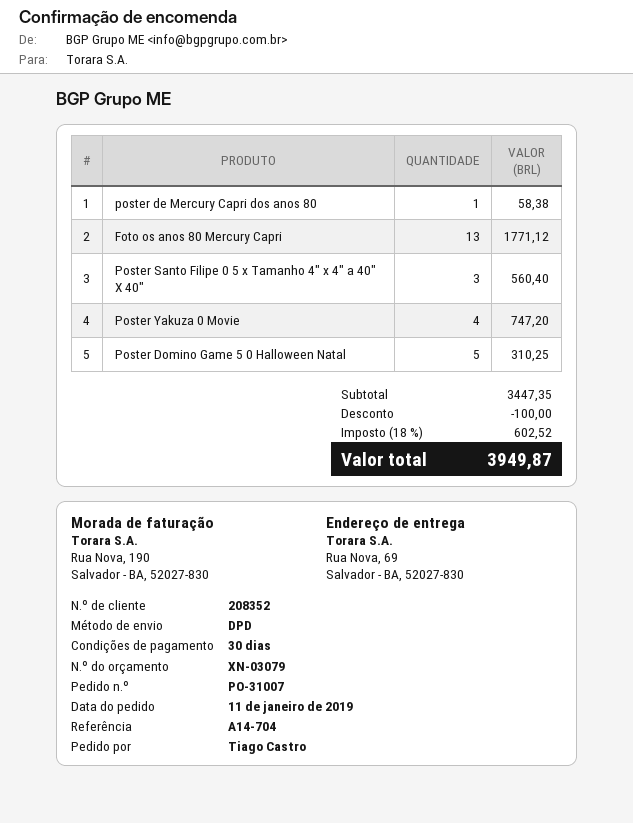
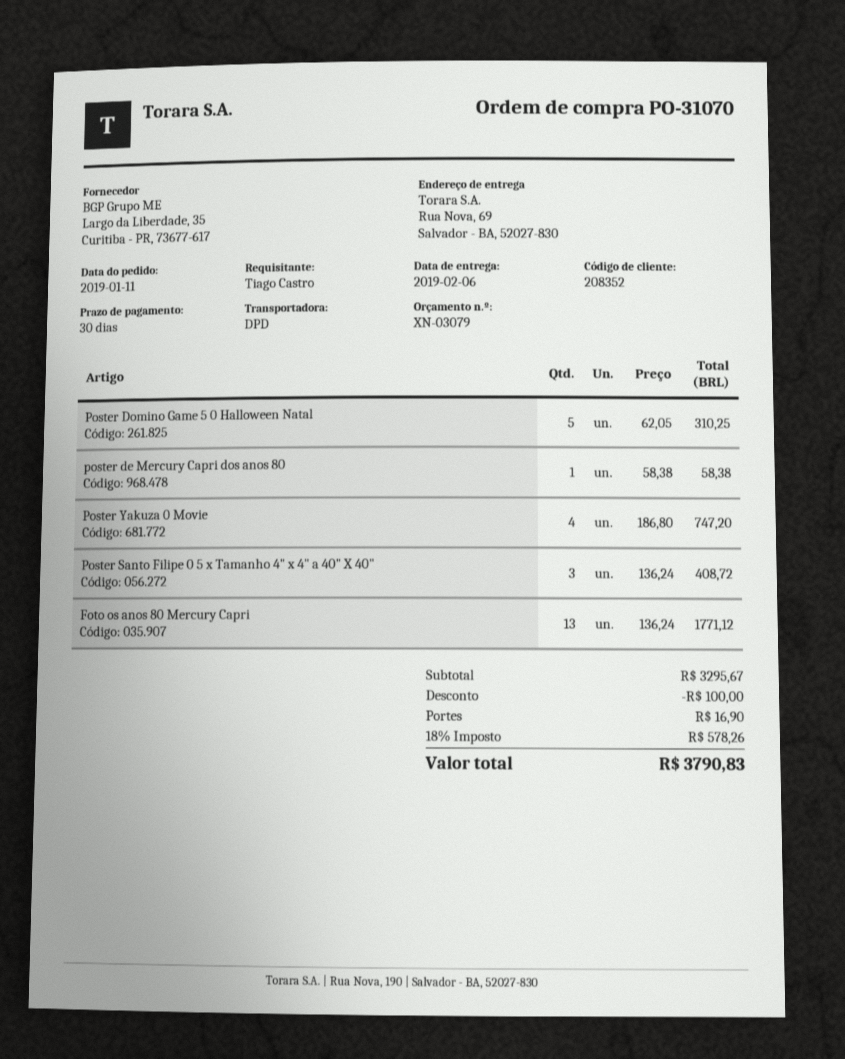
order number: PO-31007 -> PO-31070
Poster Santo Filipe 0 5 x Tamanho 4" x 4" a 40" X 40": 3 for 560.40 -> 3 for 408.72
subtotal: 3447.35 -> 3295.67
shipping: none -> 16.90
tax: 18% = 602.52 -> 18% = 578.26
total: 3949.87 -> 3790.83

